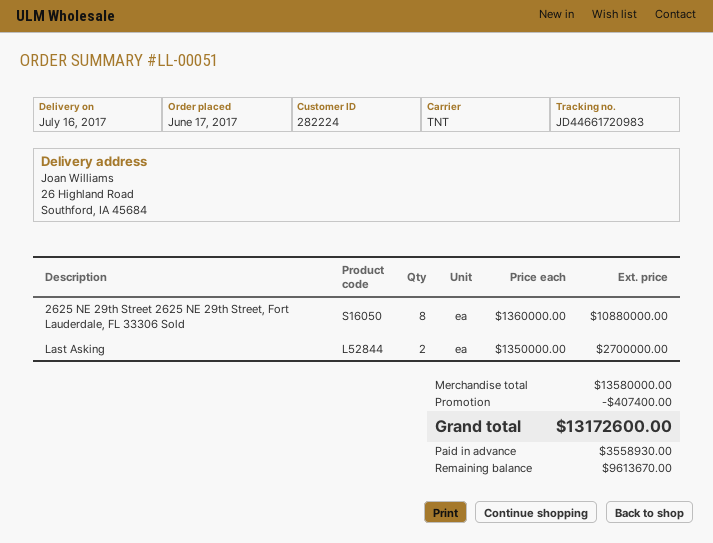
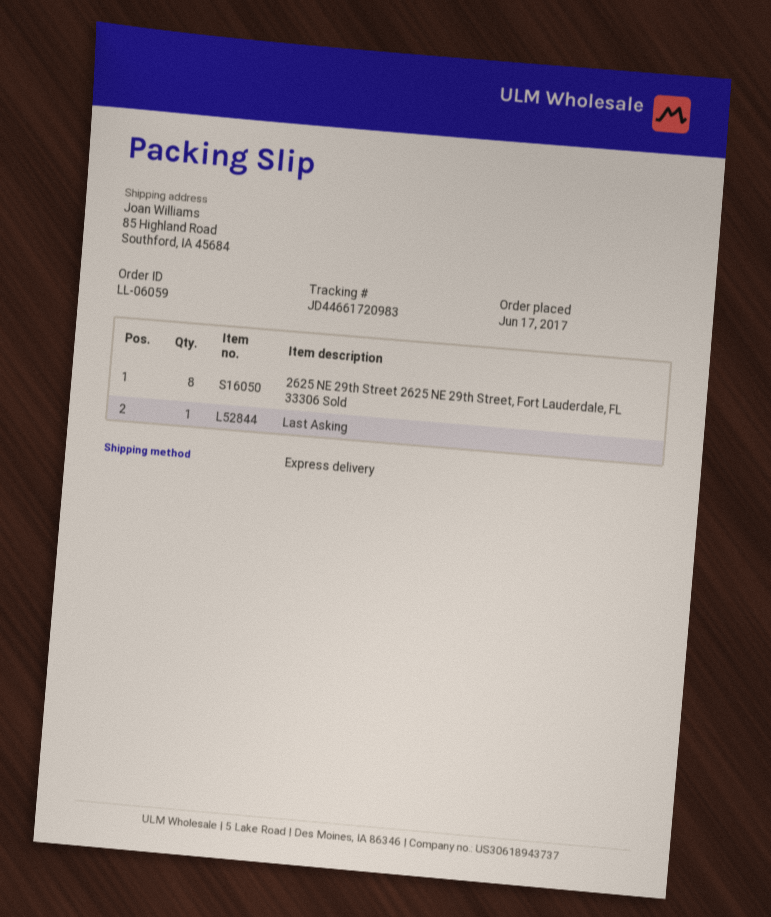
order number: LL-00051 -> LL-06059
shipping method: TNT -> express
ship to: 26 Highland Road, Southford, IA 45684 -> 85 Highland Road, Southford, IA 45684
Last Asking: 2 -> 1

